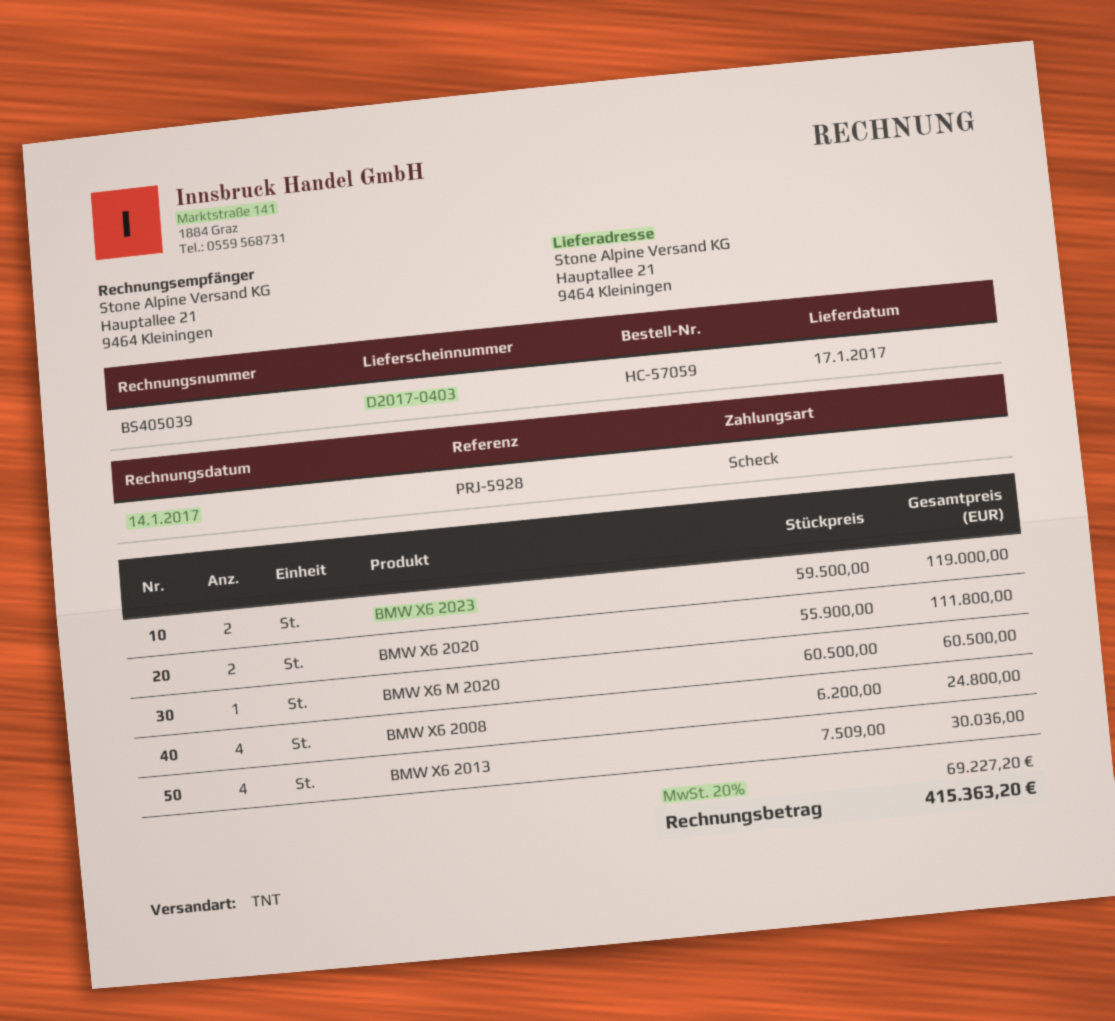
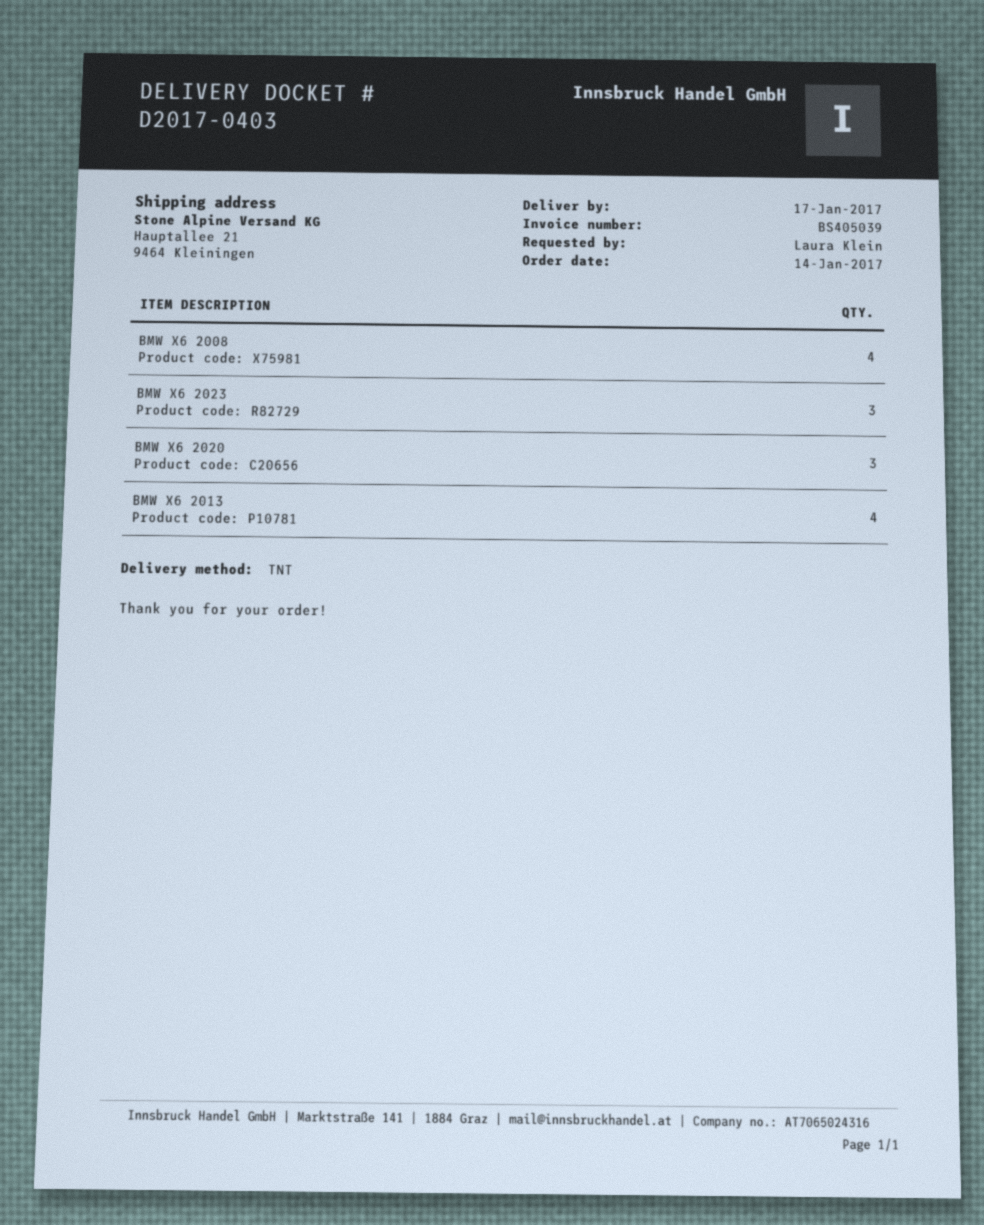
BMW X6 2023: 2 -> 3
BMW X6 2020: 2 -> 3
BMW X6 M 2020: 1 -> none

